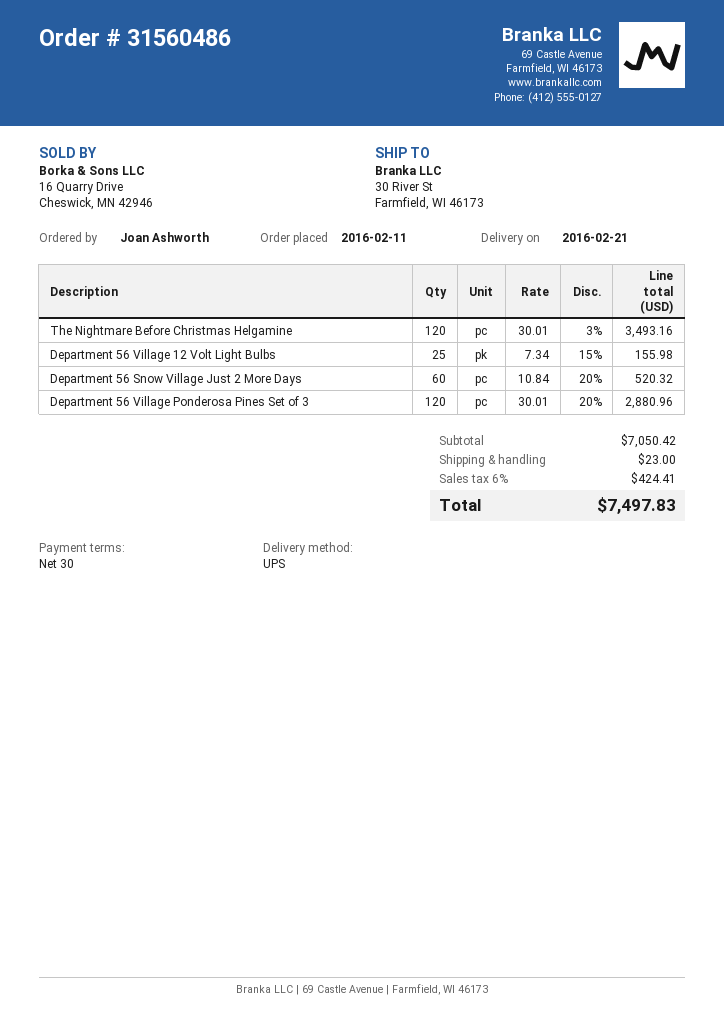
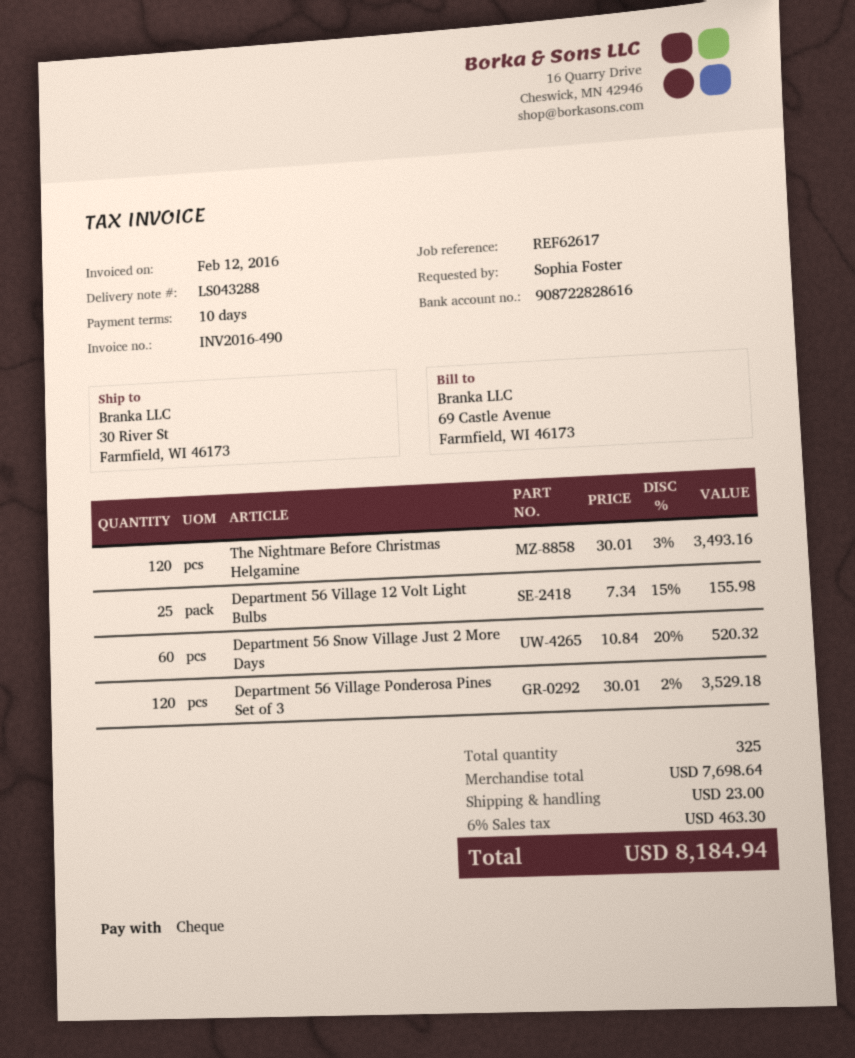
payment terms: 30 days -> 10 days
ordered by: Joan Ashworth -> Sophia Foster
Department 56 Village Ponderosa Pines Set of 3: 120 x 30.01 - 20% = 2880.96 -> 120 x 30.01 - 2% = 3529.18
subtotal: 7050.42 -> 7698.64
tax: 6% = 424.41 -> 6% = 463.30
total: 7497.83 -> 8184.94

